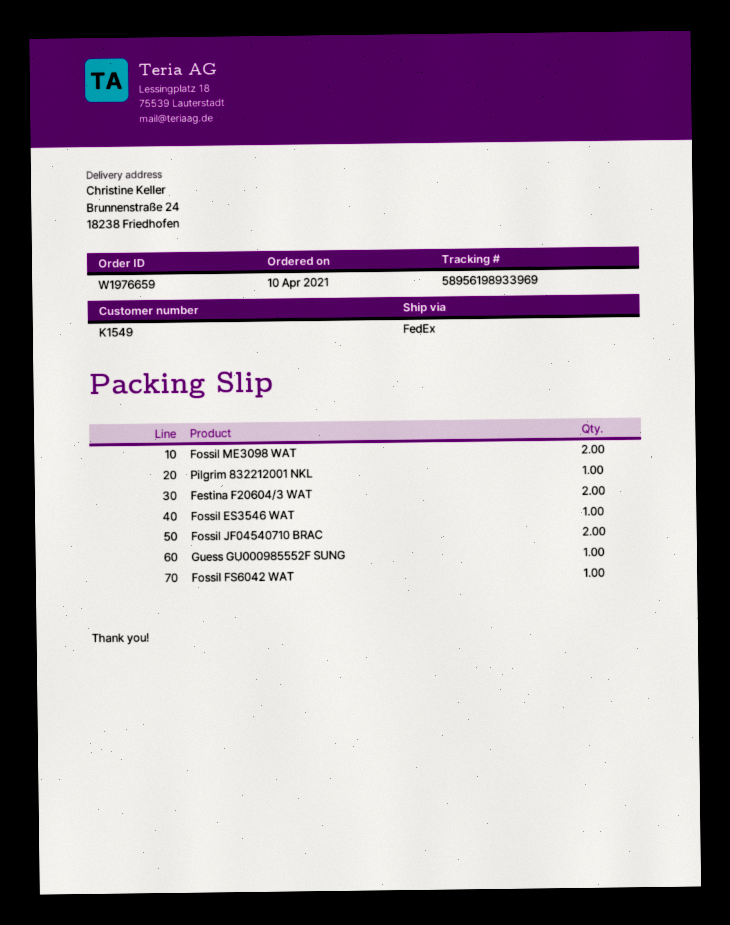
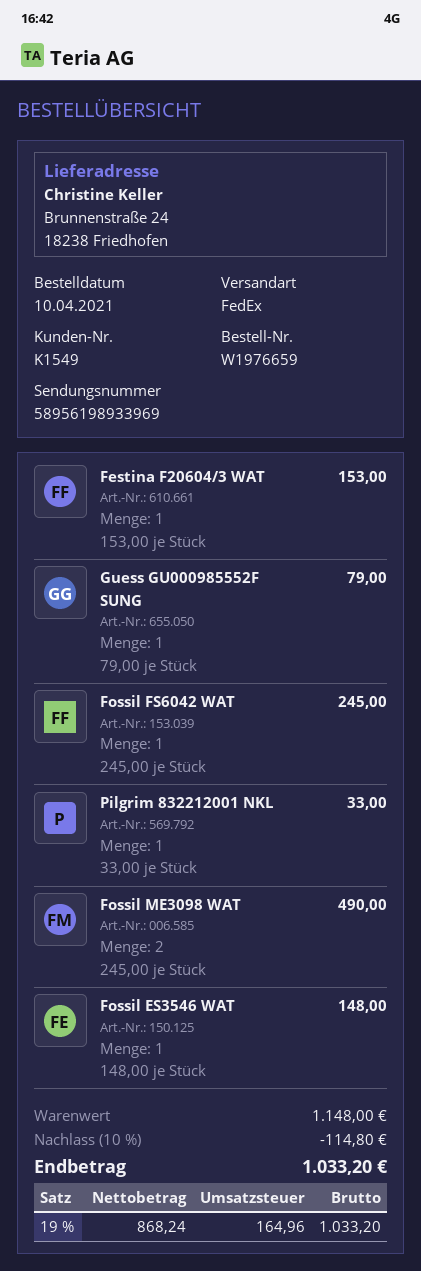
Festina F20604/3 WAT: 2 -> 1
Fossil JF04540710 BRAC: 2 -> none

